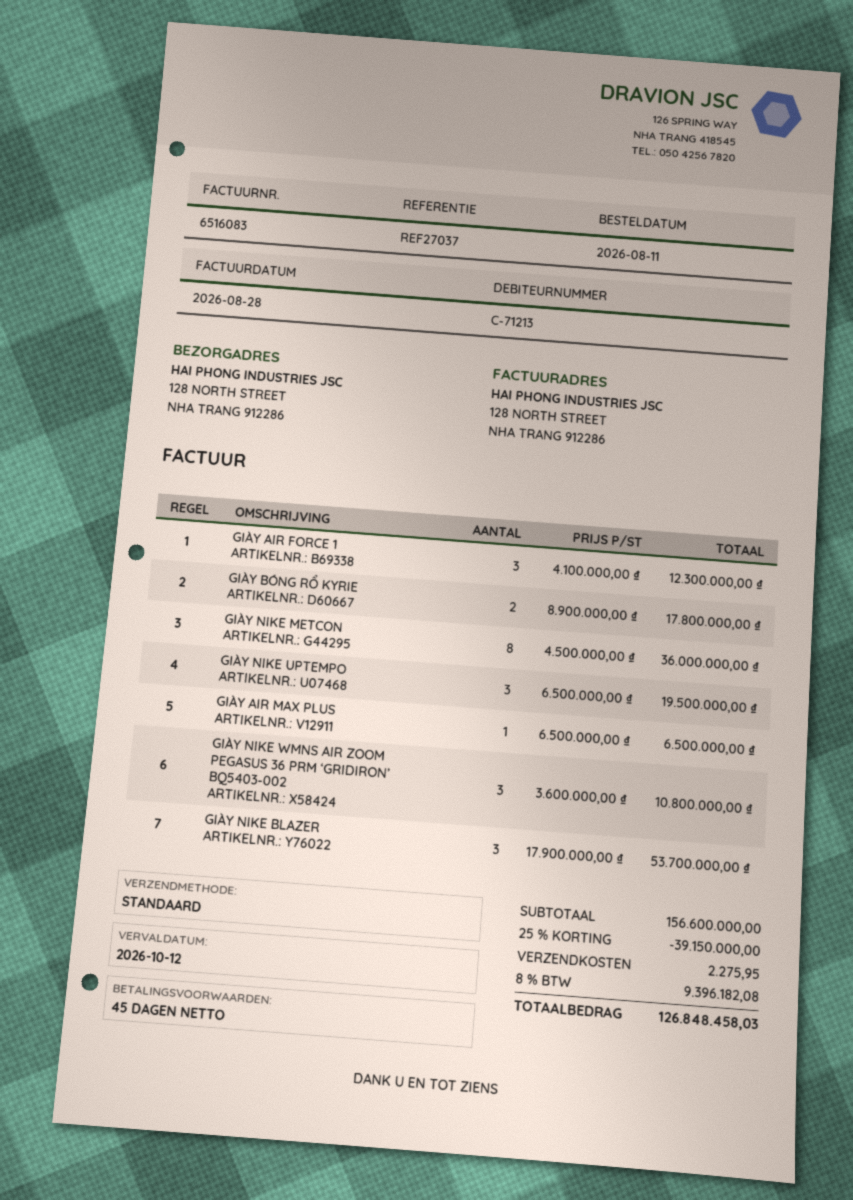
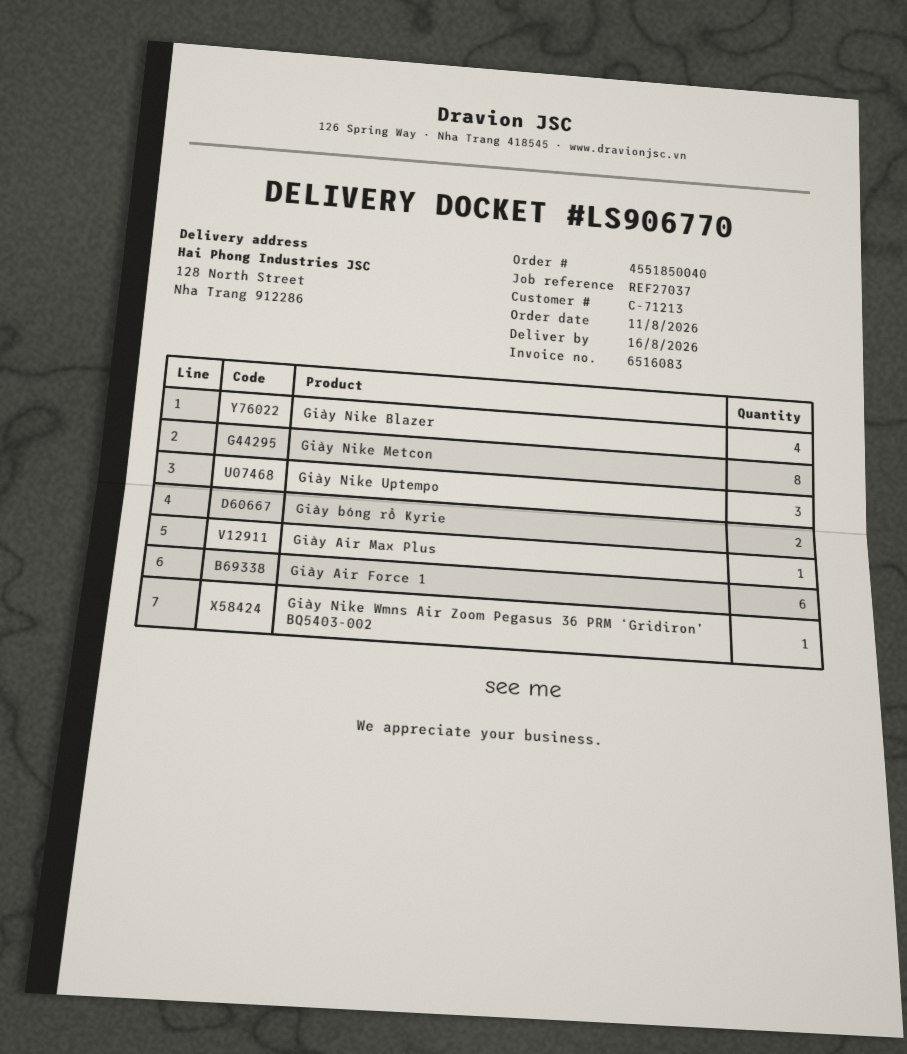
GIÀY AIR FORCE 1: 3 -> 6
GIÀY NIKE WMNS AIR ZOOM PEGASUS 36 PRM ‘GRIDIRON’ BQ5403-002: 3 -> 1
GIÀY NIKE BLAZER: 3 -> 4

